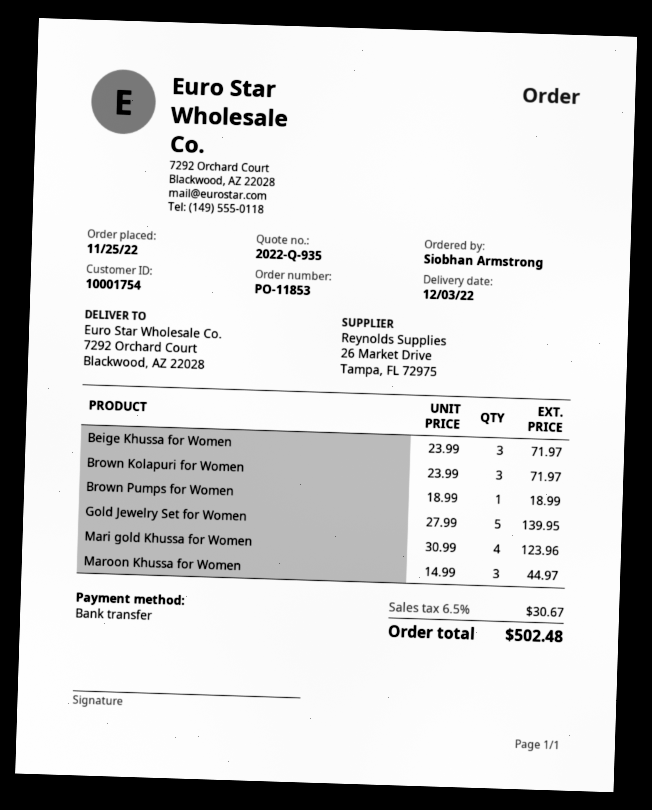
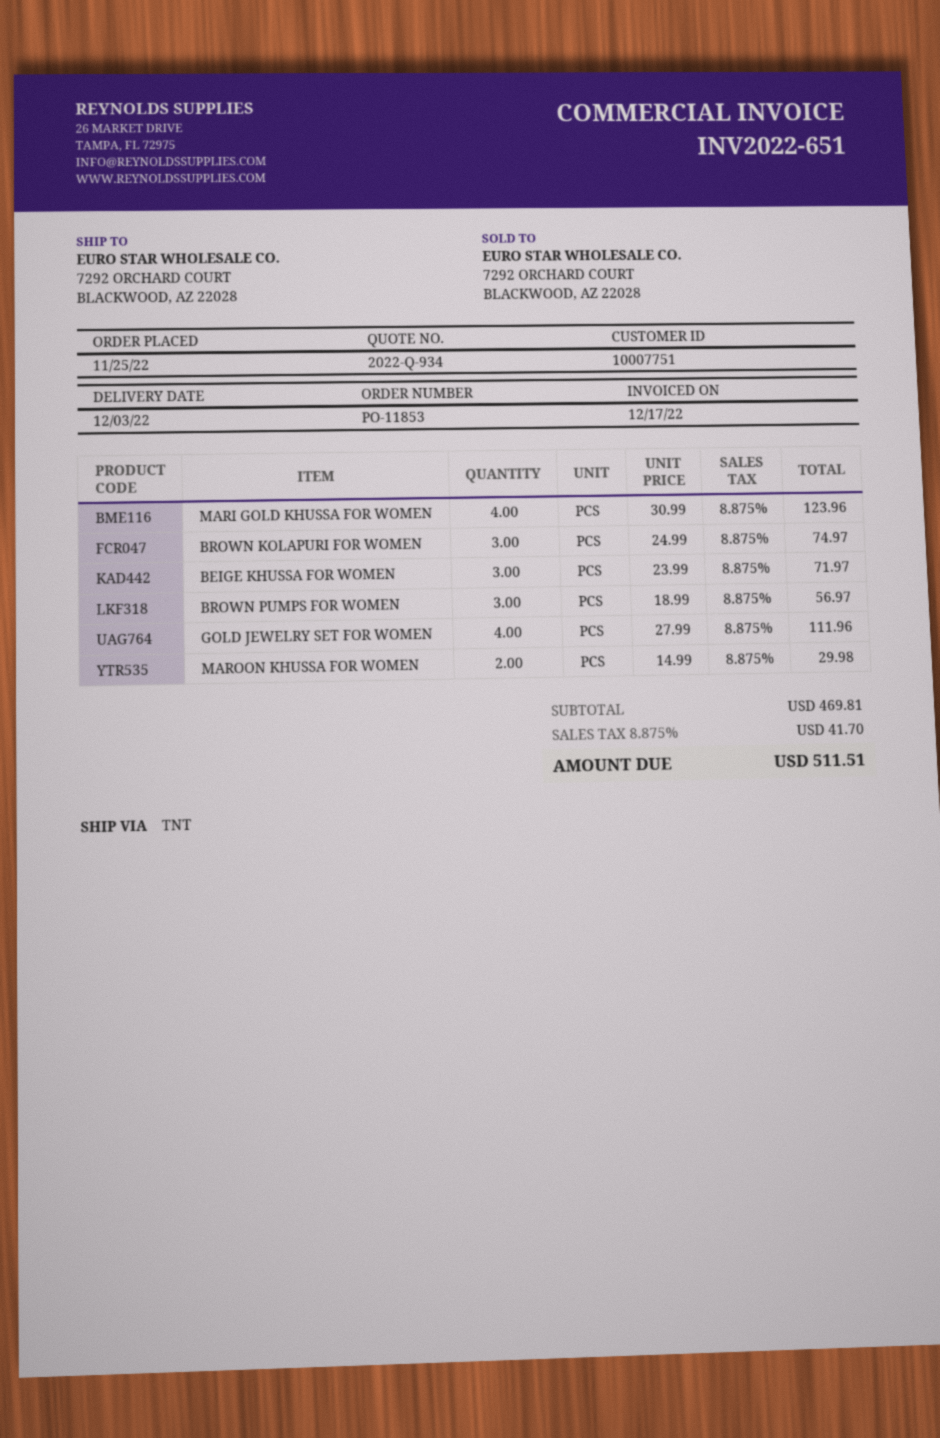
quote number: 2022-Q-935 -> 2022-Q-934
customer number: 10001754 -> 10007751
Brown Kolapuri for Women: 3 x 23.99 = 71.97 -> 3 x 24.99 = 74.97
Brown Pumps for Women: 1 x 18.99 = 18.99 -> 3 x 18.99 = 56.97
Gold Jewelry Set for Women: 5 x 27.99 = 139.95 -> 4 x 27.99 = 111.96
Maroon Khussa for Women: 3 x 14.99 = 44.97 -> 2 x 14.99 = 29.98
tax: 6.5% = 30.67 -> 8.875% = 41.70
total: 502.48 -> 511.51

